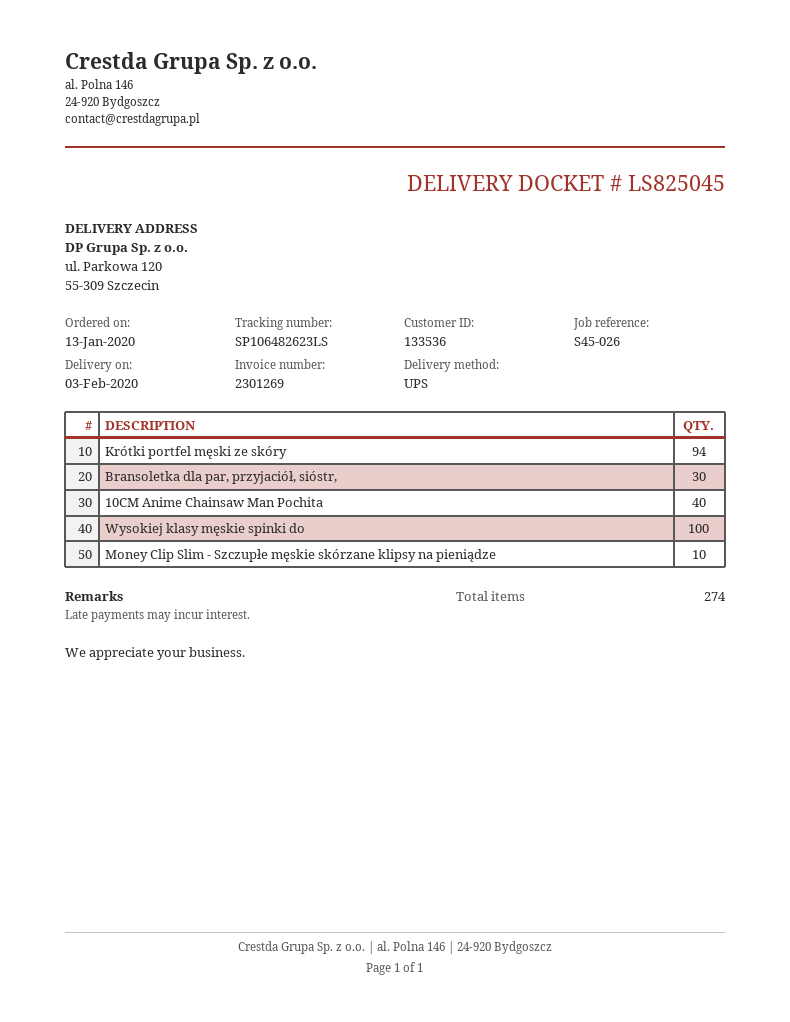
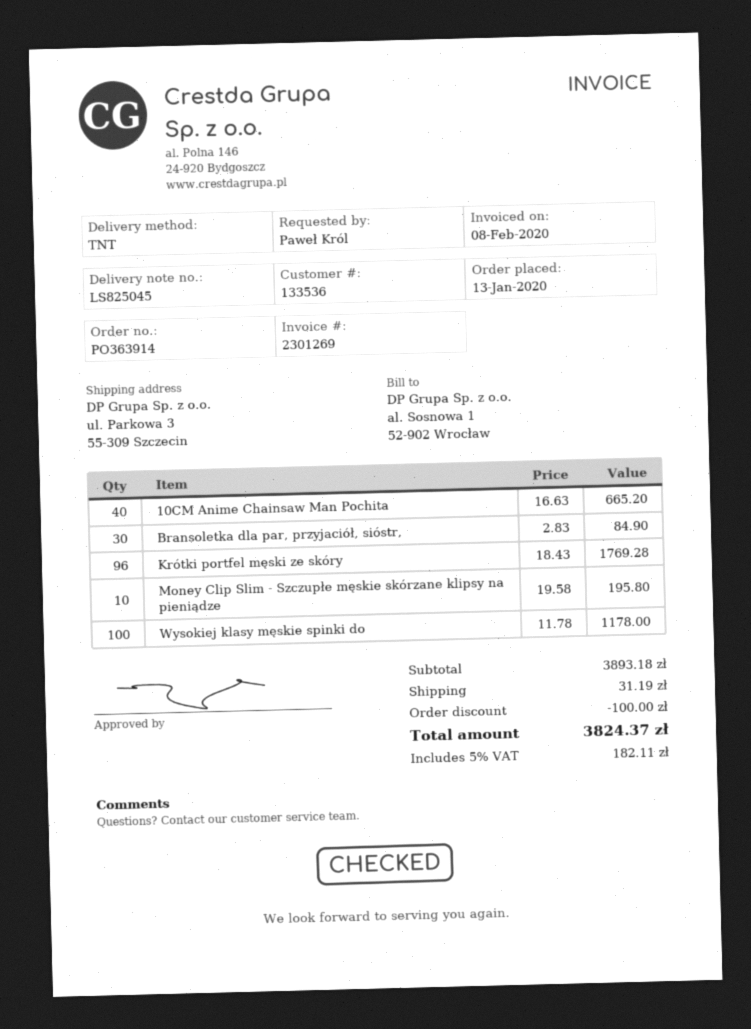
shipping method: UPS -> TNT
ship to: ul. Parkowa 120, 55-309 Szczecin -> ul. Parkowa 3, 55-309 Szczecin
Krótki portfel męski ze skóry: 94 -> 96

